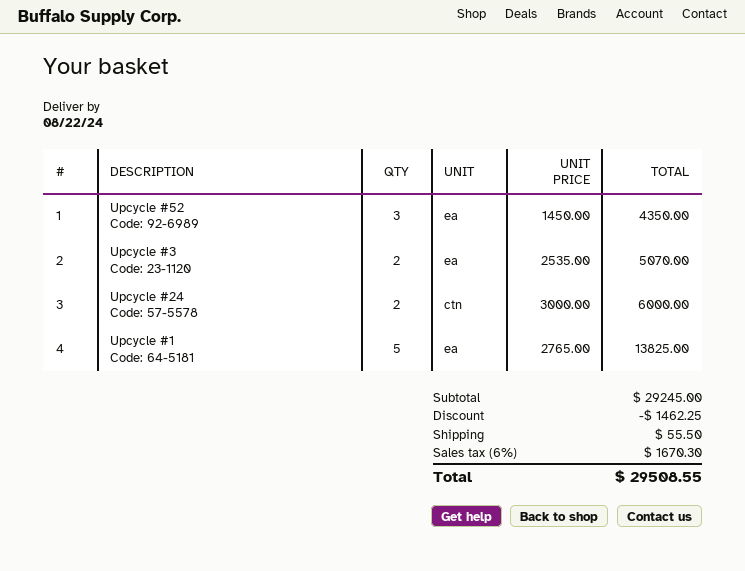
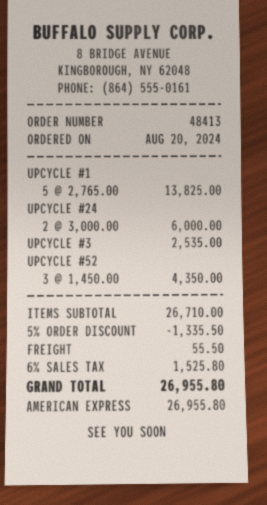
Upcycle #3: 2 x 2535.00 = 5070.00 -> 1 x 2535.00 = 2535.00
subtotal: 29245.00 -> 26710.00
discount: 1462.25 -> 1335.50
tax: 6% = 1670.30 -> 6% = 1525.80
total: 29508.55 -> 26955.80

